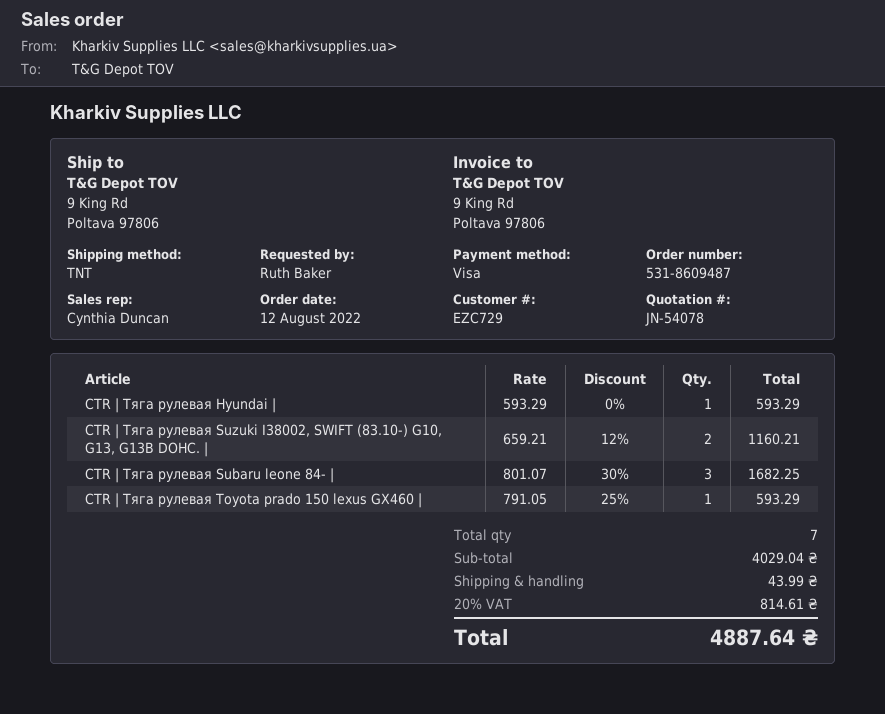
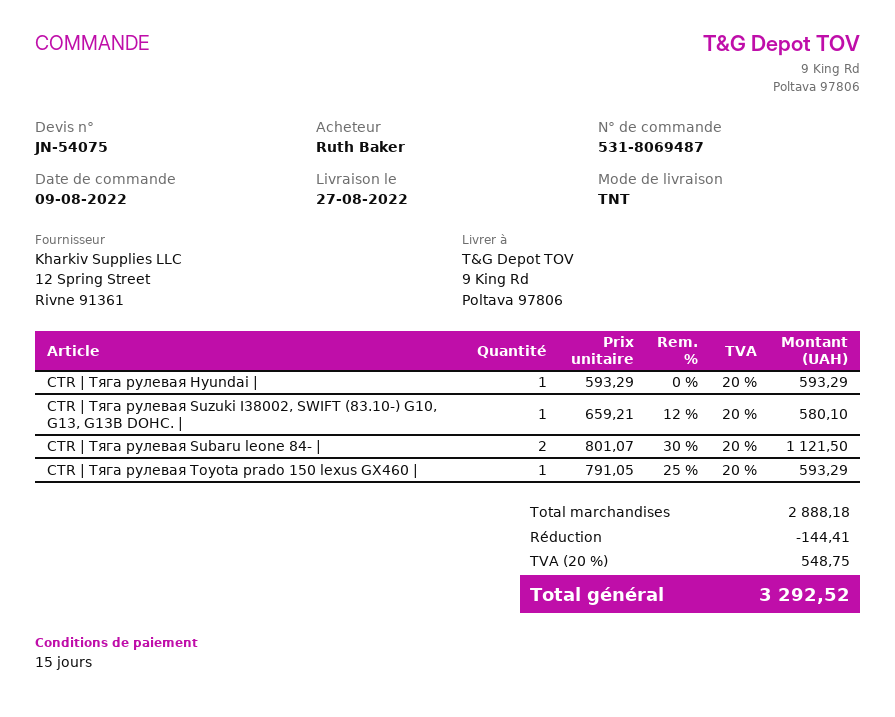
quote number: JN-54078 -> JN-54075
order number: 531-8609487 -> 531-8069487
order date: 2022-08-12 -> 2022-08-09
CTR | Тяга рулевая Suzuki I38002, SWIFT (83.10-) G10, G13, G13B DOHC. |: 2 x 659.21 - 12% = 1160.21 -> 1 x 659.21 - 12% = 580.10
CTR | Тяга рулевая Subaru leone 84- |: 3 x 801.07 - 30% = 1682.25 -> 2 x 801.07 - 30% = 1121.50
subtotal: 4029.04 -> 2888.18
discount: none -> 144.41
shipping: 43.99 -> none
tax: 20% = 814.61 -> 20% = 548.75
total: 4887.64 -> 3292.52

